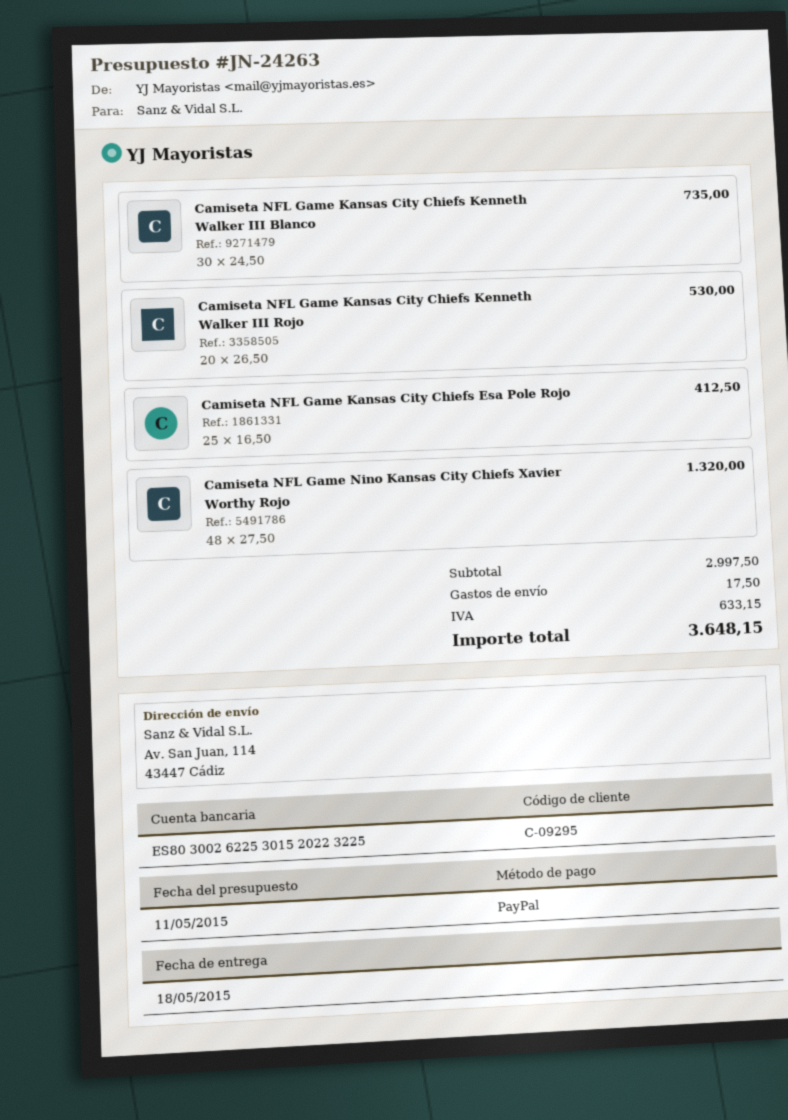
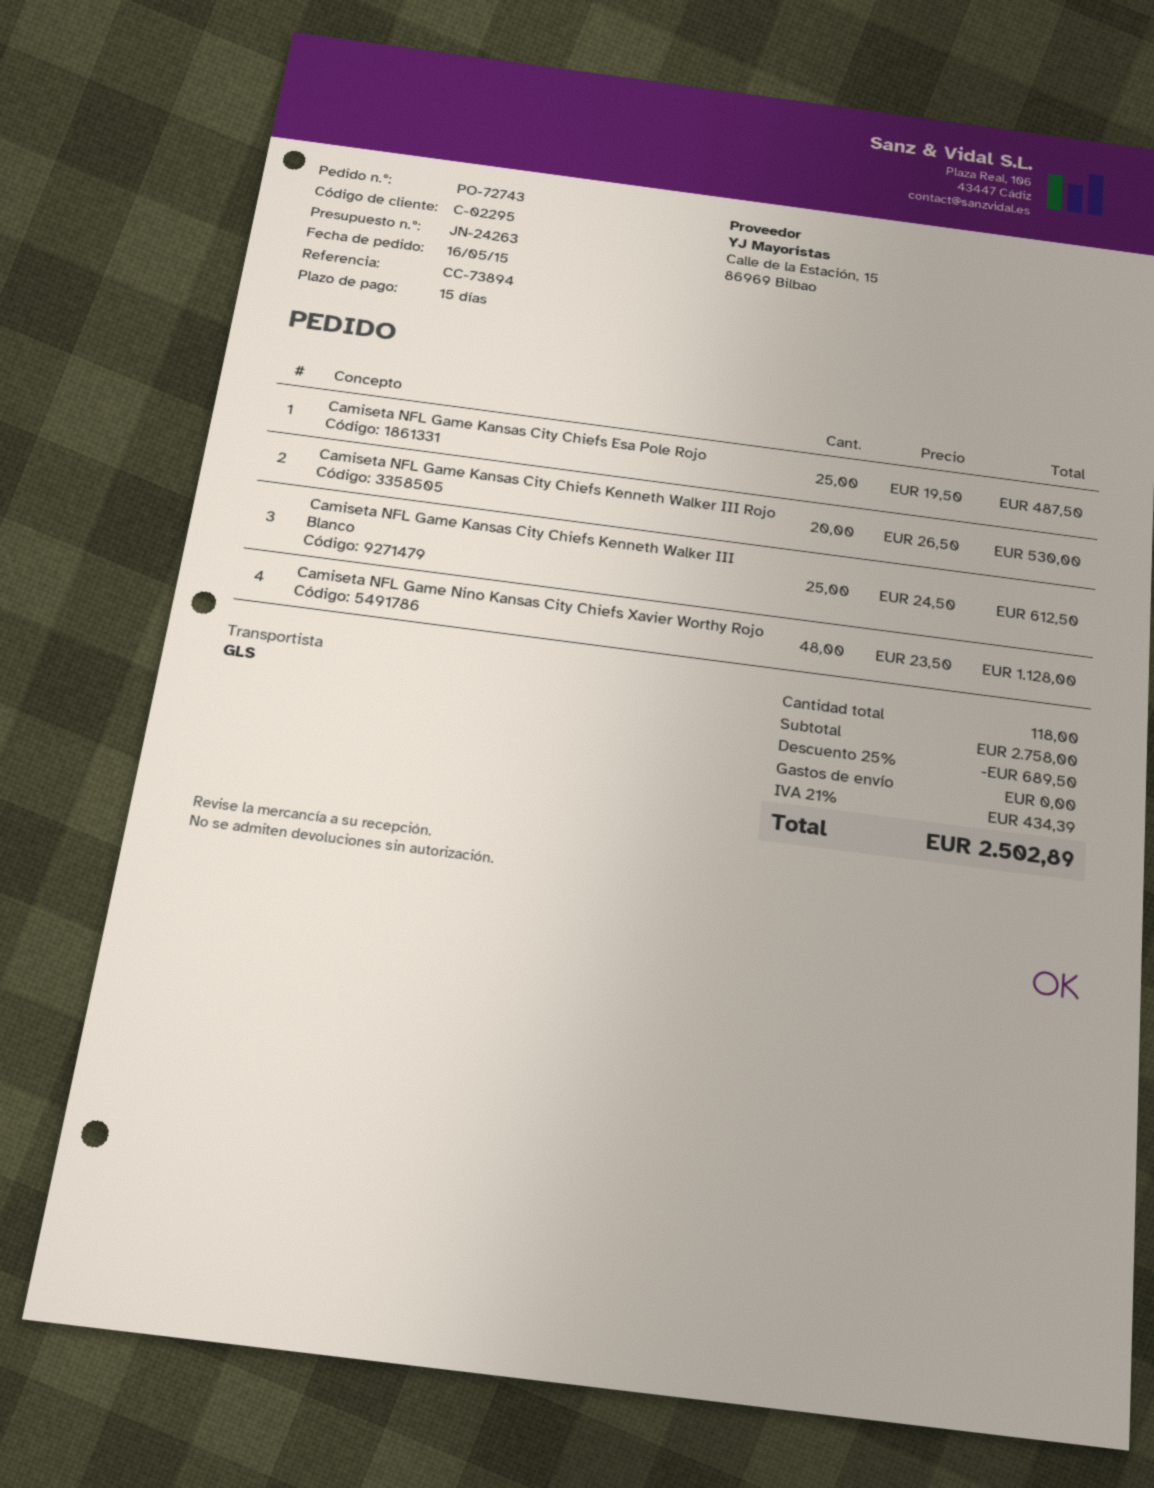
customer number: C-09295 -> C-02295
Camiseta NFL Game Kansas City Chiefs Kenneth Walker III Blanco: 30 x 24.50 = 735.00 -> 25 x 24.50 = 612.50
Camiseta NFL Game Kansas City Chiefs Esa Pole Rojo: 25 x 16.50 = 412.50 -> 25 x 19.50 = 487.50
Camiseta NFL Game Nino Kansas City Chiefs Xavier Worthy Rojo: 48 x 27.50 = 1320.00 -> 48 x 23.50 = 1128.00
subtotal: 2997.50 -> 2758.00
discount: none -> 25% = 689.50
shipping: 17.50 -> 0.00
tax: 633.15 -> 434.39
total: 3648.15 -> 2502.89

